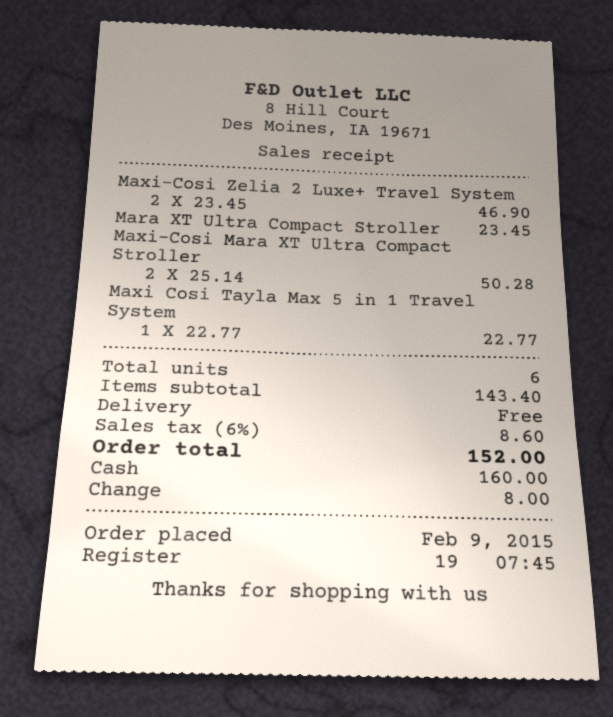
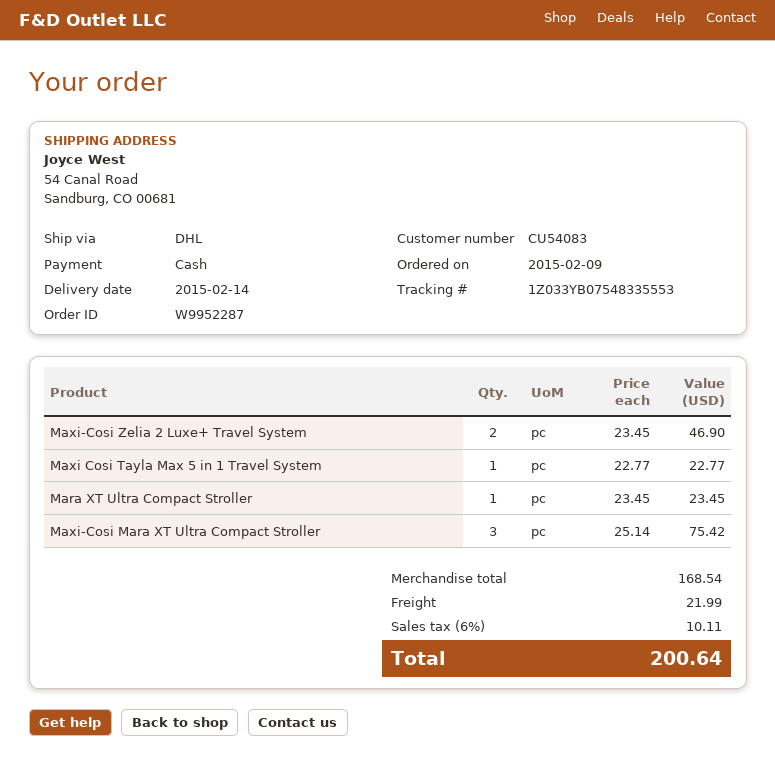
Maxi-Cosi Mara XT Ultra Compact Stroller: 2 x 25.14 = 50.28 -> 3 x 25.14 = 75.42
subtotal: 143.40 -> 168.54
shipping: 0.00 -> 21.99
tax: 6% = 8.60 -> 6% = 10.11
total: 152.00 -> 200.64

